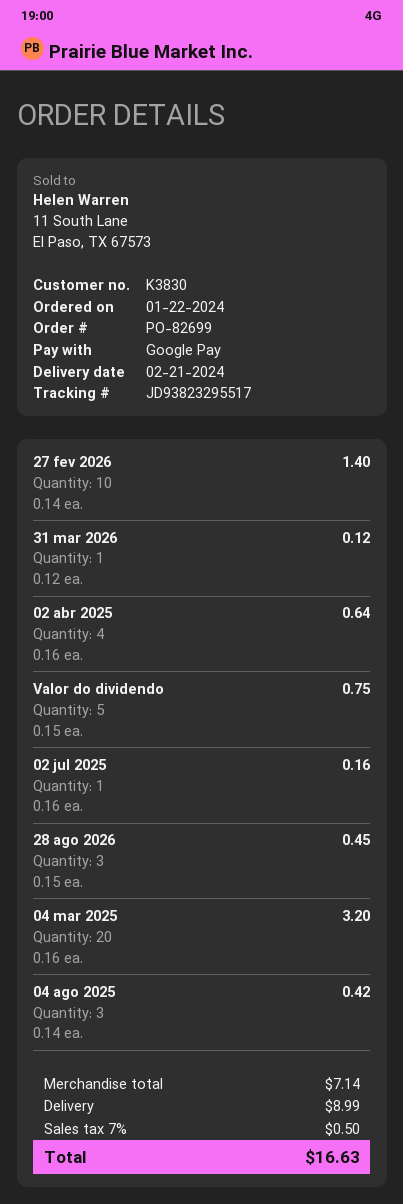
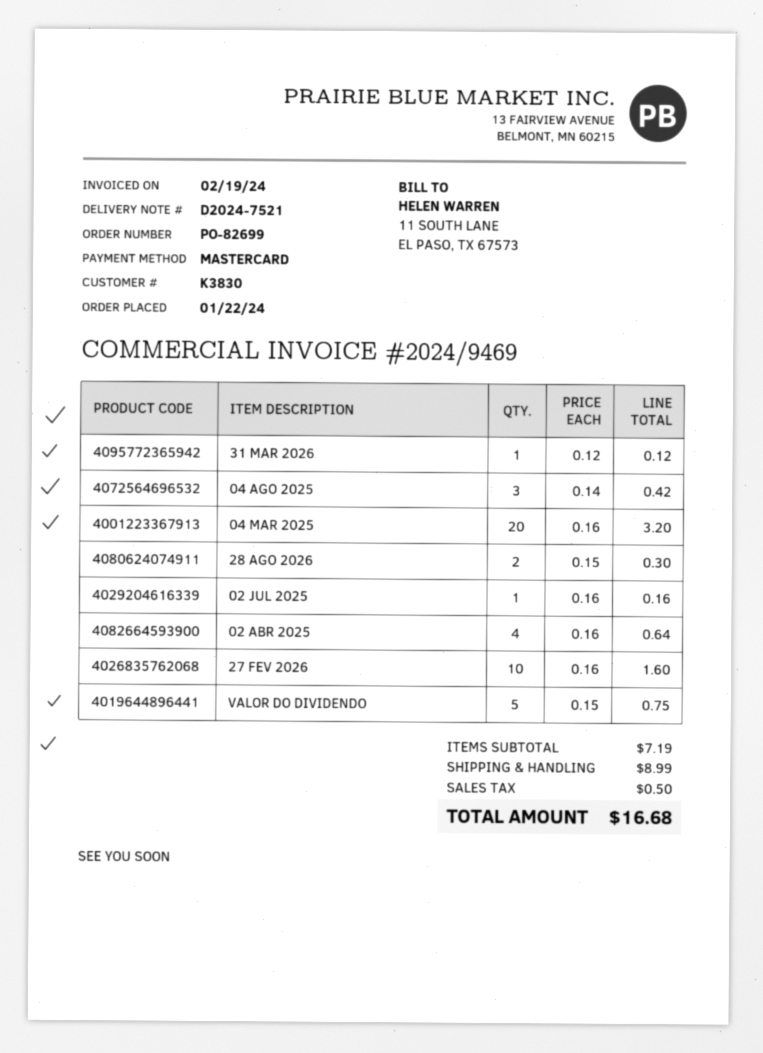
payment method: Google Pay -> Mastercard
27 fev 2026: 10 x 0.14 = 1.40 -> 10 x 0.16 = 1.60
28 ago 2026: 3 x 0.15 = 0.45 -> 2 x 0.15 = 0.30
subtotal: 7.14 -> 7.19
total: 16.63 -> 16.68

